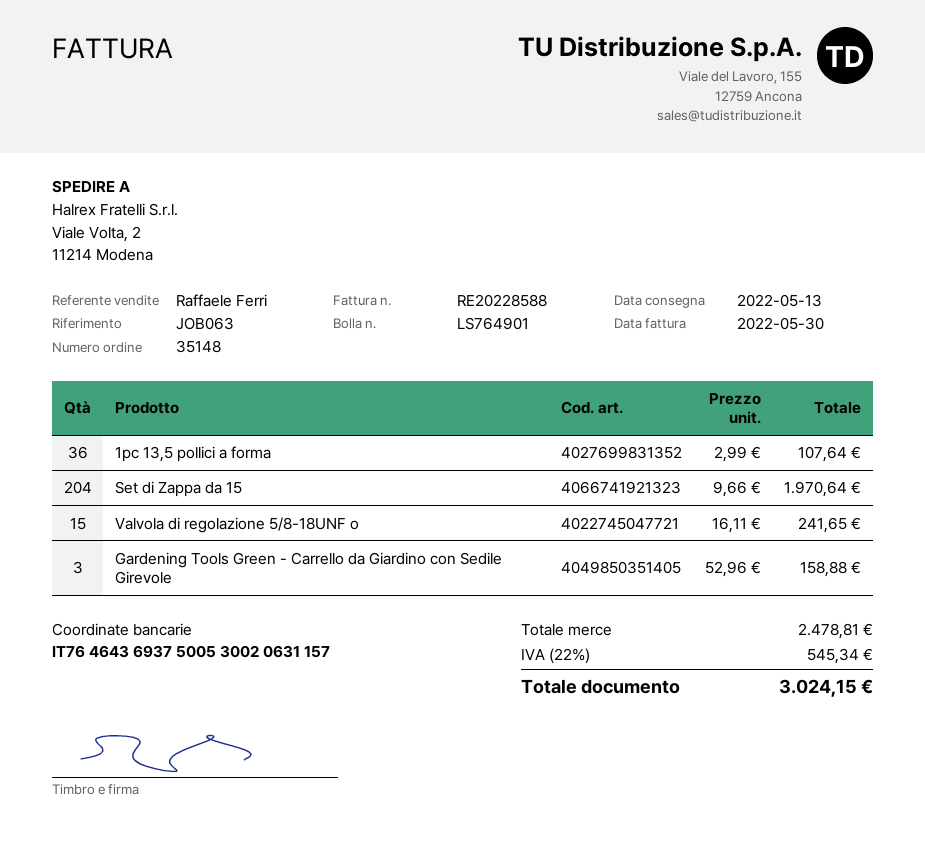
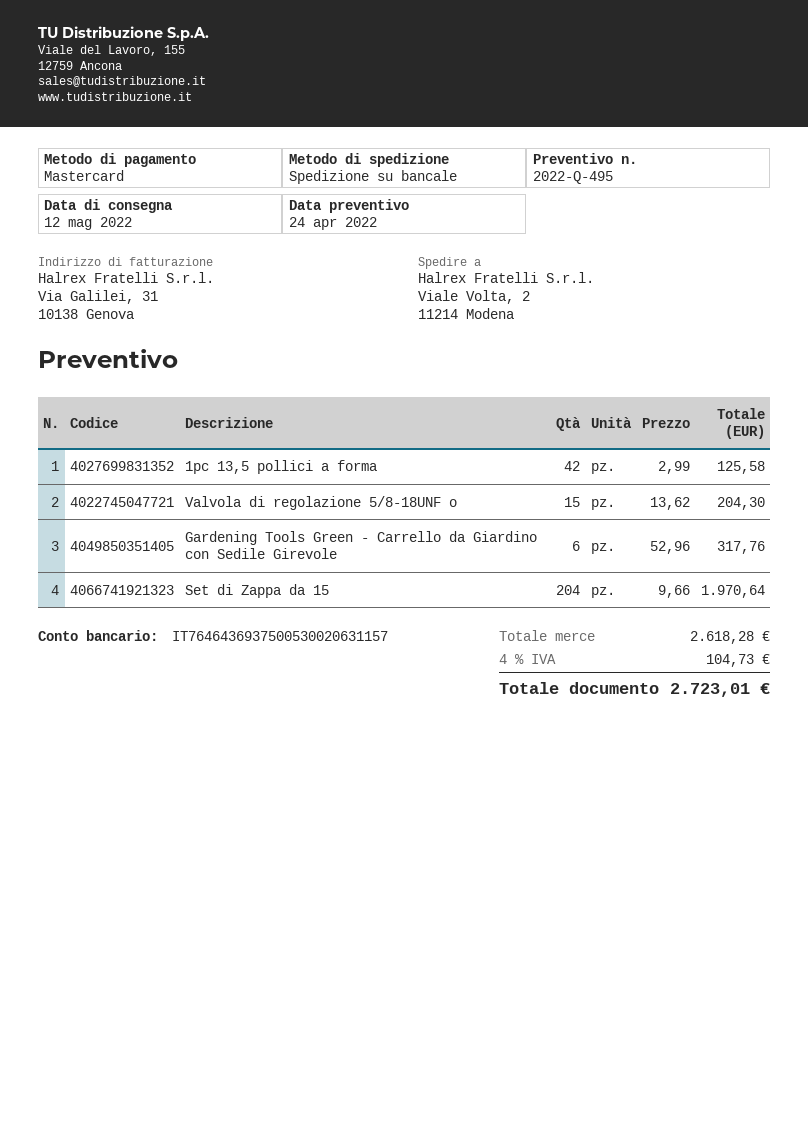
delivery date: 2022-05-13 -> 2022-05-12
1pc 13,5 pollici a forma: 36 x 2.99 = 107.64 -> 42 x 2.99 = 125.58
Valvola di regolazione 5/8-18UNF o: 15 x 16.11 = 241.65 -> 15 x 13.62 = 204.30
Gardening Tools Green - Carrello da Giardino con Sedile Girevole: 3 x 52.96 = 158.88 -> 6 x 52.96 = 317.76
subtotal: 2478.81 -> 2618.28
tax: 22% = 545.34 -> 4% = 104.73
total: 3024.15 -> 2723.01

